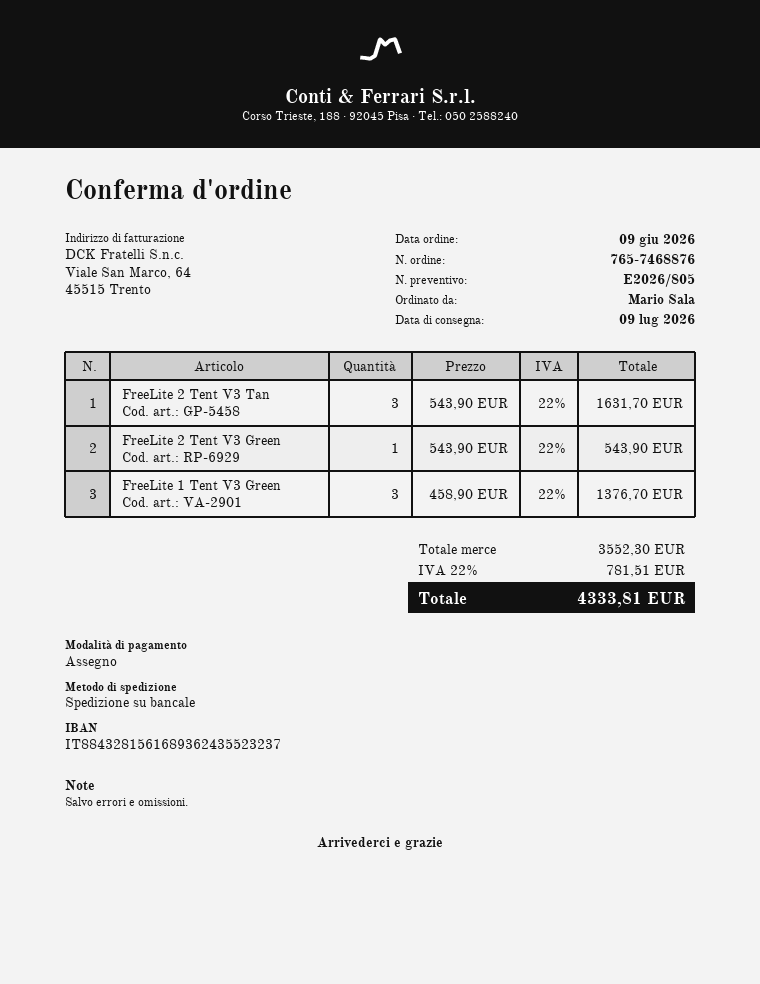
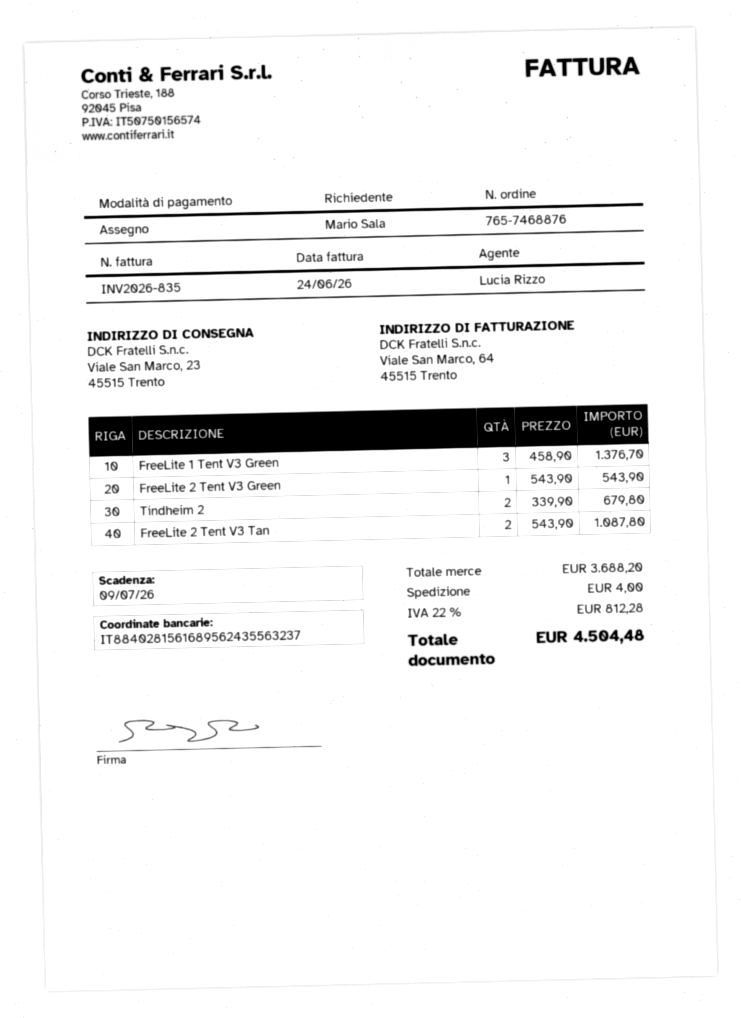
bank account: IT8843281561689362435523237 -> IT8840281561689562435563237
FreeLite 2 Tent V3 Tan: 3 x 543.90 = 1631.70 -> 2 x 543.90 = 1087.80
Tindheim 2: none -> 2 x 339.90 = 679.80
subtotal: 3552.30 -> 3688.20
shipping: none -> 4.00
tax: 22% = 781.51 -> 22% = 812.28
total: 4333.81 -> 4504.48

